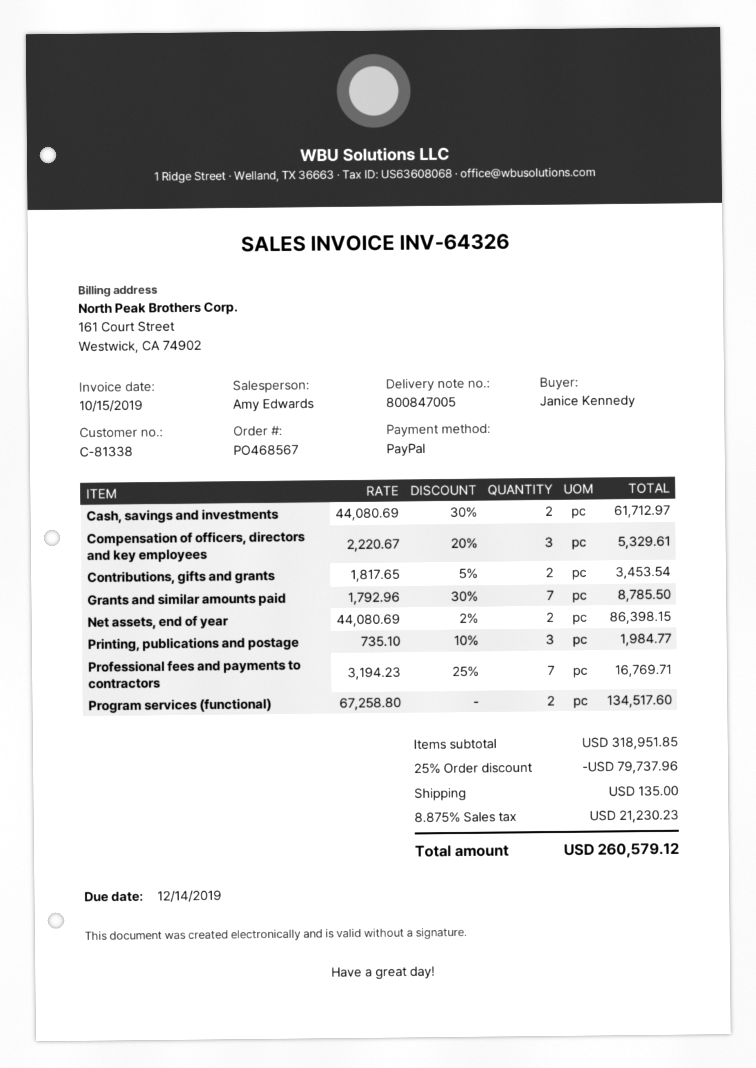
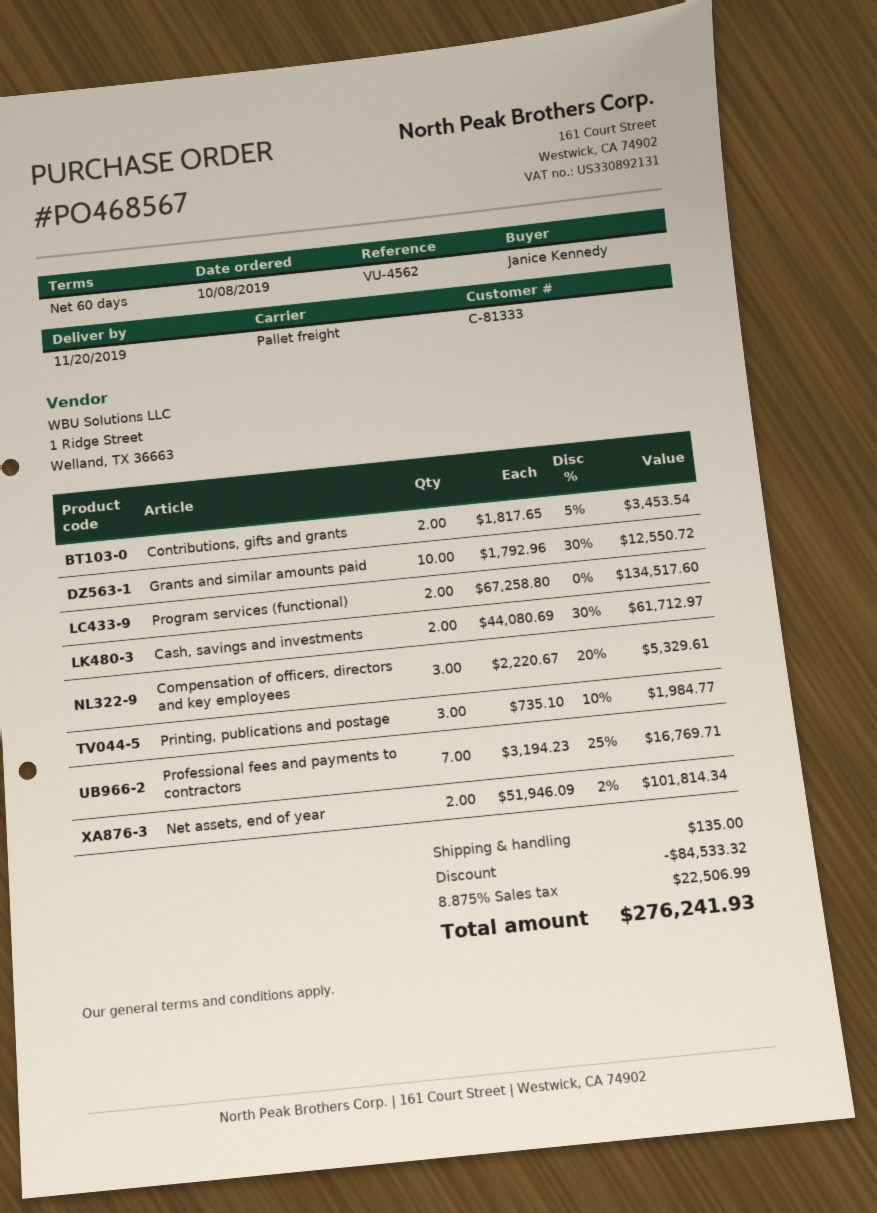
customer number: C-81338 -> C-81333
Grants and similar amounts paid: 7 x 1792.96 - 30% = 8785.50 -> 10 x 1792.96 - 30% = 12550.72
Net assets, end of year: 2 x 44080.69 - 2% = 86398.15 -> 2 x 51946.09 - 2% = 101814.34
discount: 79737.96 -> 84533.32
tax: 8.875% = 21230.23 -> 8.875% = 22506.99
total: 260579.12 -> 276241.93

